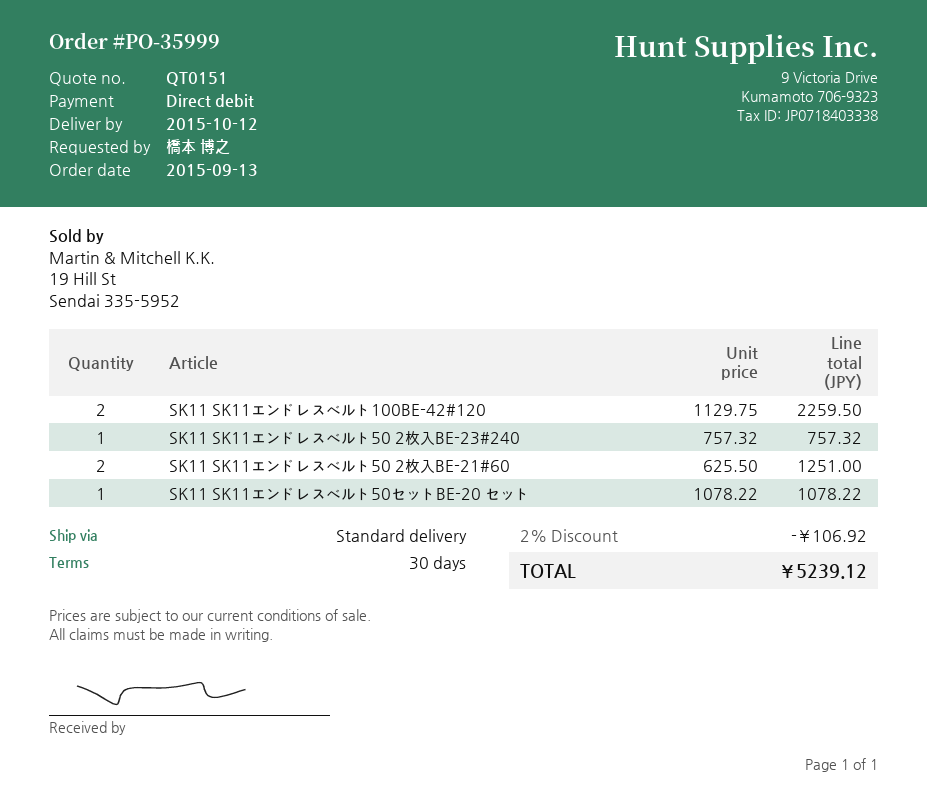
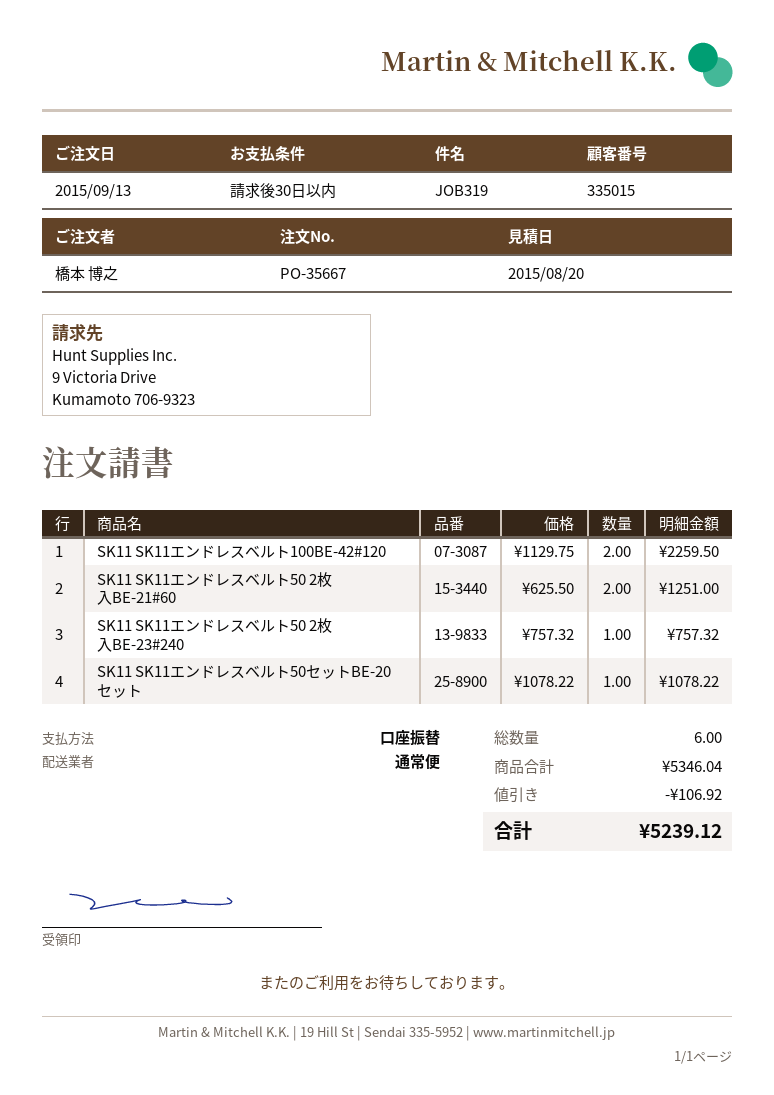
order number: PO-35999 -> PO-35667

